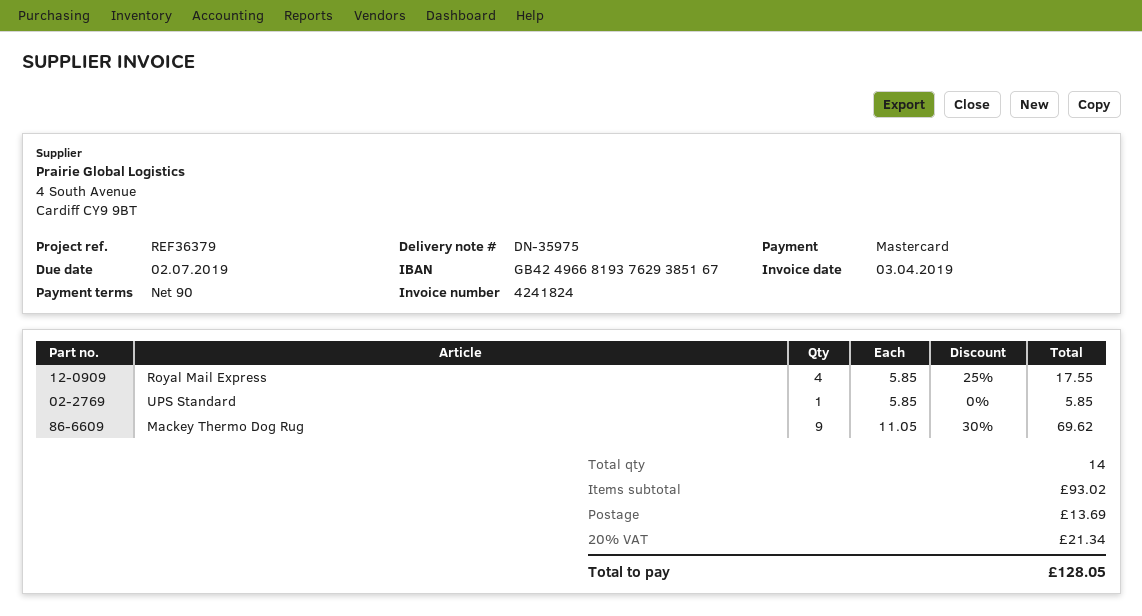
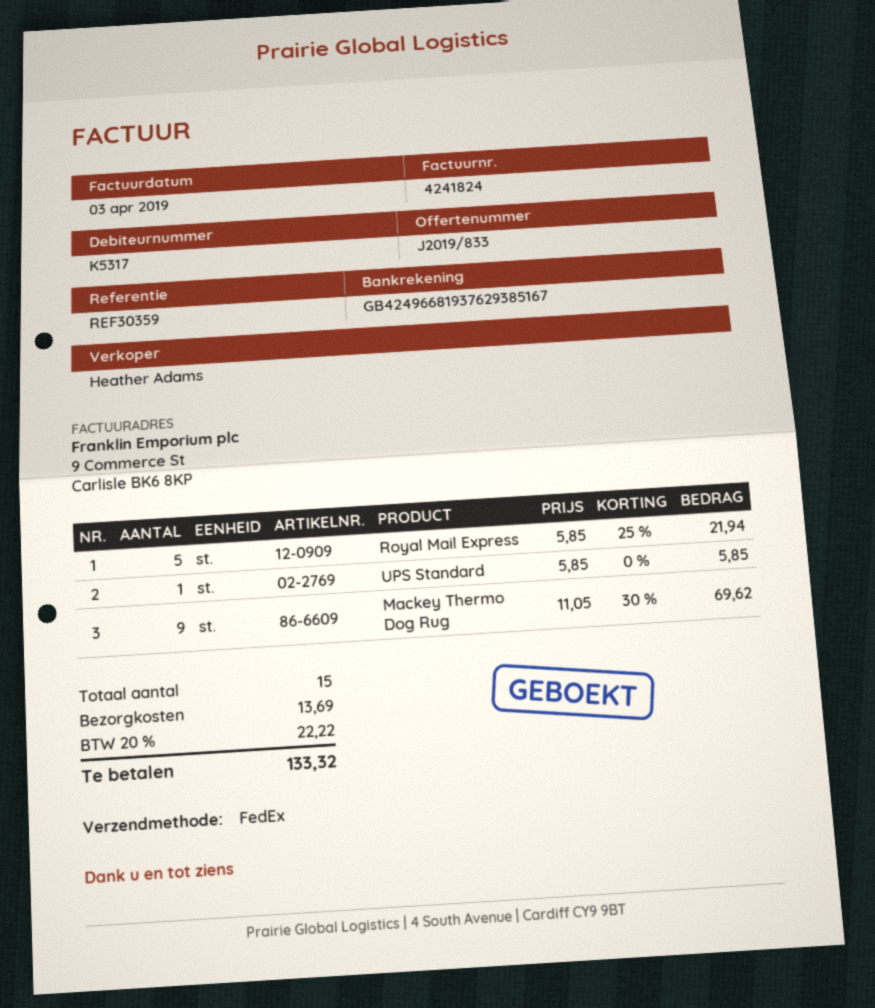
reference: REF36379 -> REF30359
Royal Mail Express: 4 x 5.85 - 25% = 17.55 -> 5 x 5.85 - 25% = 21.94
total quantity: 14 -> 15
tax: 20% = 21.34 -> 20% = 22.22
total: 128.05 -> 133.32

